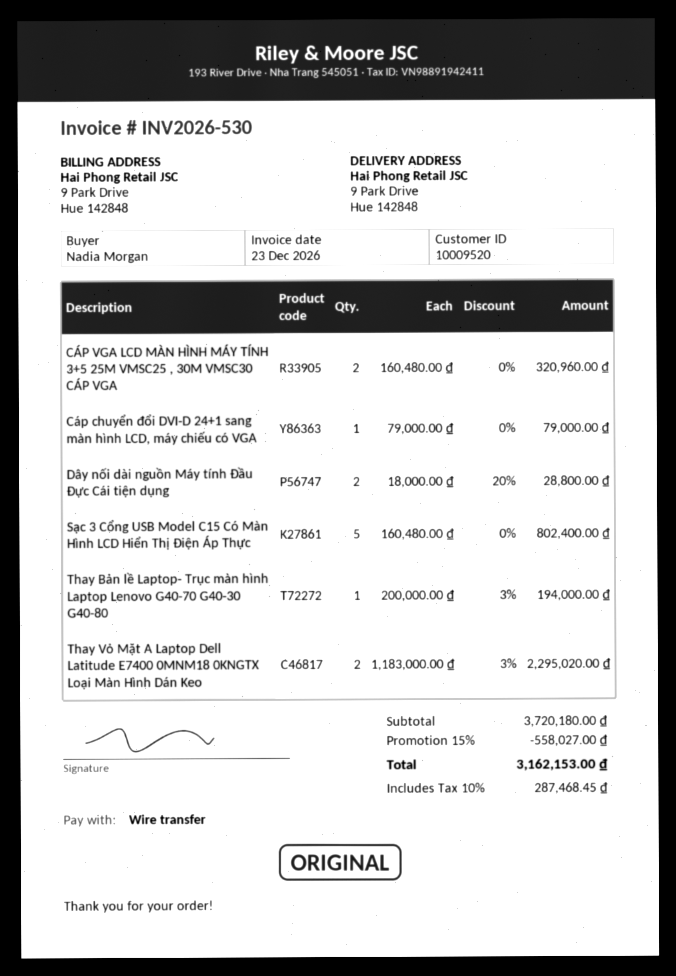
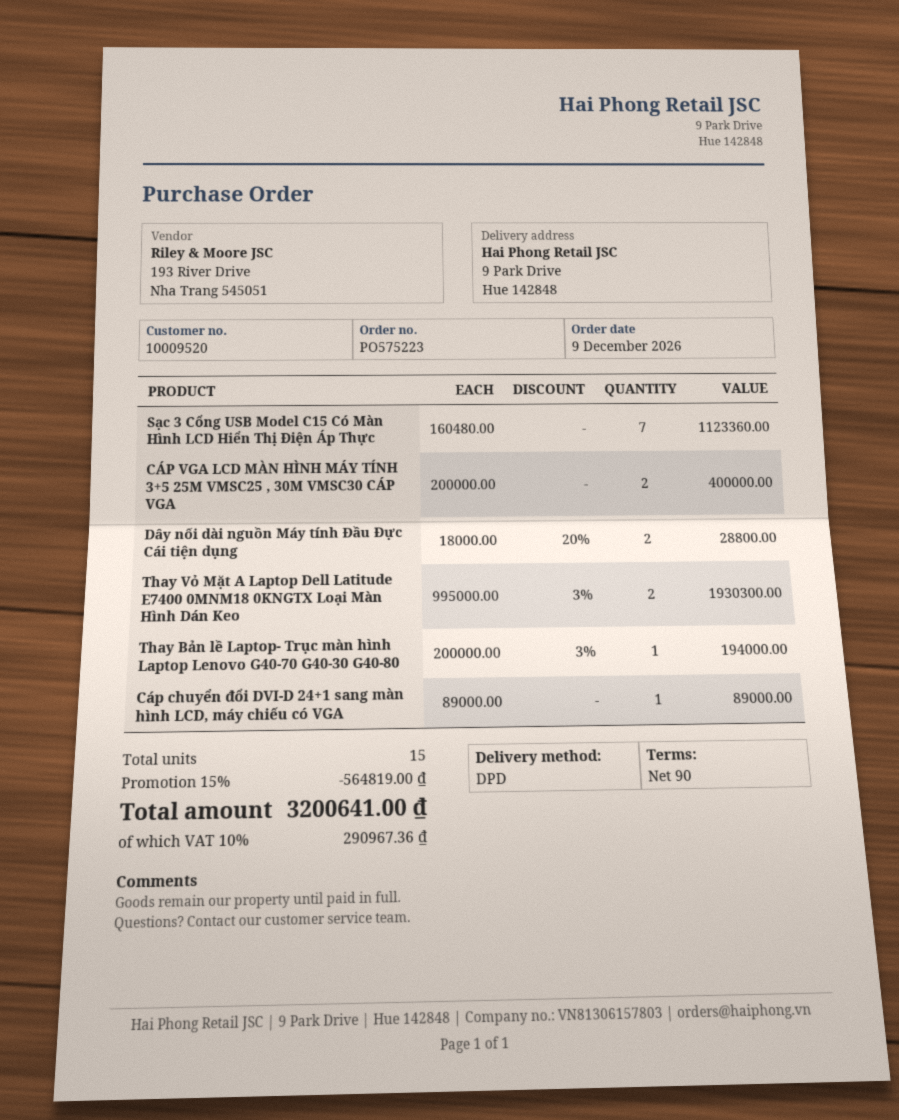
CÁP VGA LCD MÀN HÌNH MÁY TÍNH 3+5 25M VMSC25 , 30M VMSC30 CÁP VGA: 2 x 160480.00 = 320960.00 -> 2 x 200000.00 = 400000.00
Cáp chuyển đổi DVI-D 24+1 sang màn hình LCD, máy chiếu có VGA: 1 x 79000.00 = 79000.00 -> 1 x 89000.00 = 89000.00
Sạc 3 Cổng USB Model C15 Có Màn Hình LCD Hiển Thị Điện Áp Thực: 5 x 160480.00 = 802400.00 -> 7 x 160480.00 = 1123360.00
Thay Vỏ Mặt A Laptop Dell Latitude E7400 0MNM18 0KNGTX Loại Màn Hình Dán Keo: 2 x 1183000.00 - 3% = 2295020.00 -> 2 x 995000.00 - 3% = 1930300.00
discount: 15% = 558027.00 -> 15% = 564819.00
tax: 10% = 287468.45 -> 10% = 290967.36
total: 3162153.00 -> 3200641.00

